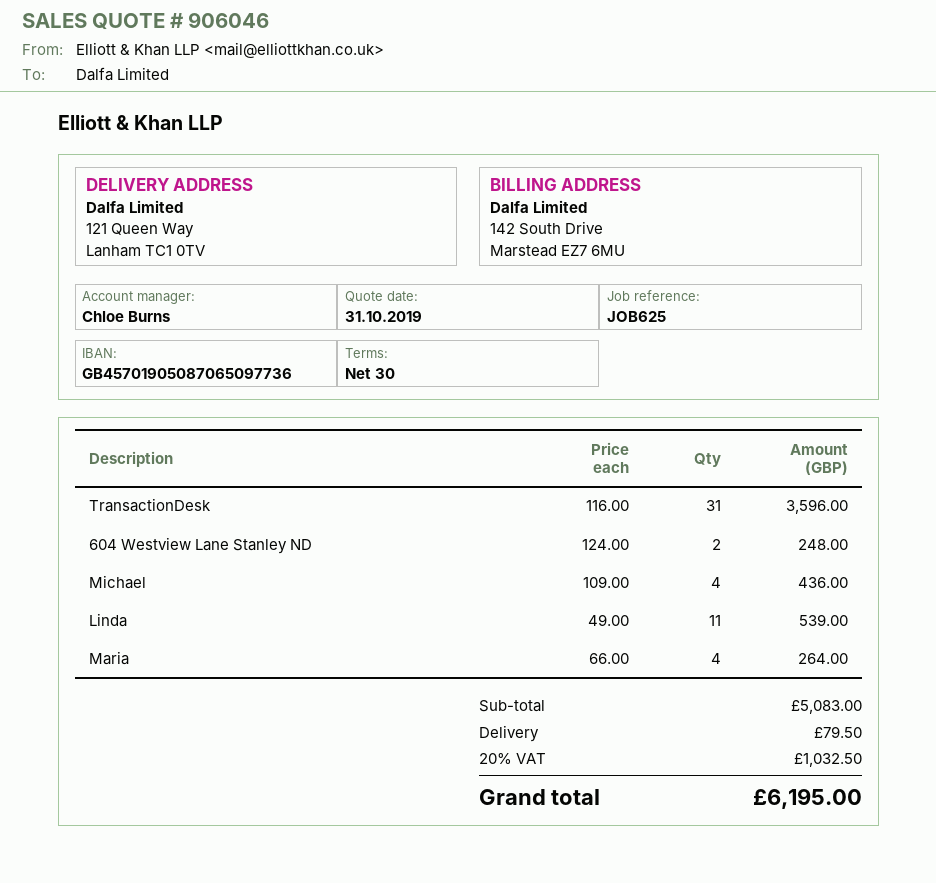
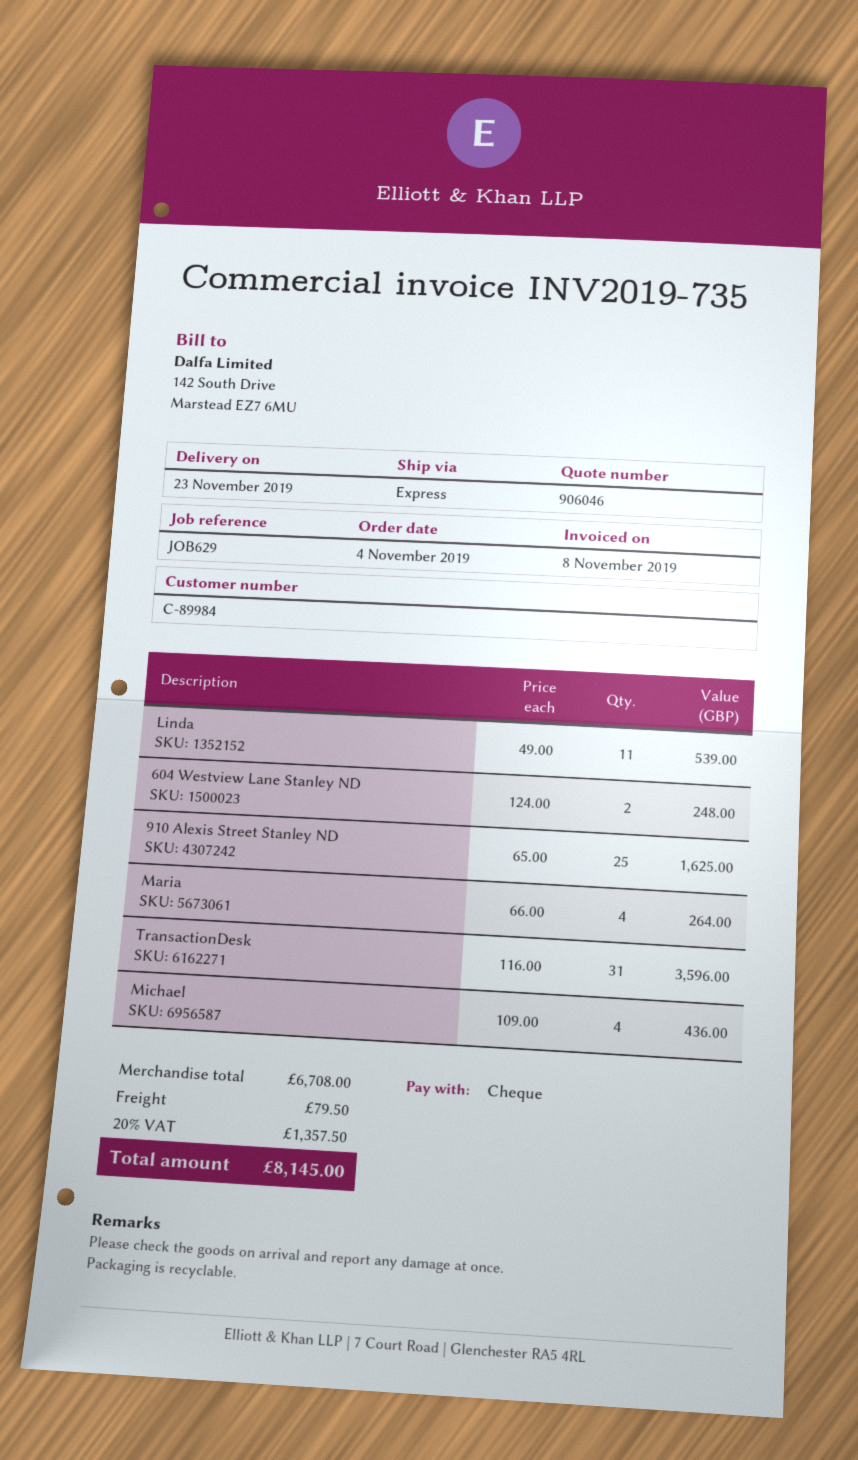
reference: JOB625 -> JOB629
910 Alexis Street Stanley ND: none -> 25 x 65.00 = 1625.00
subtotal: 5083.00 -> 6708.00
tax: 20% = 1032.50 -> 20% = 1357.50
total: 6195.00 -> 8145.00

